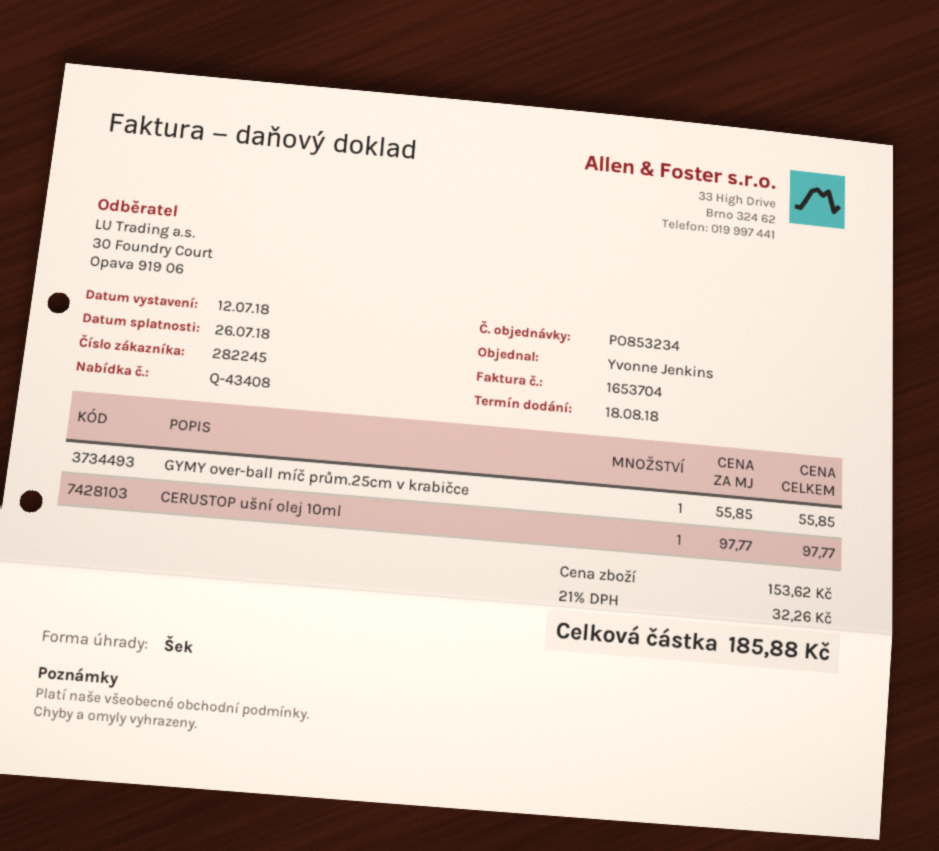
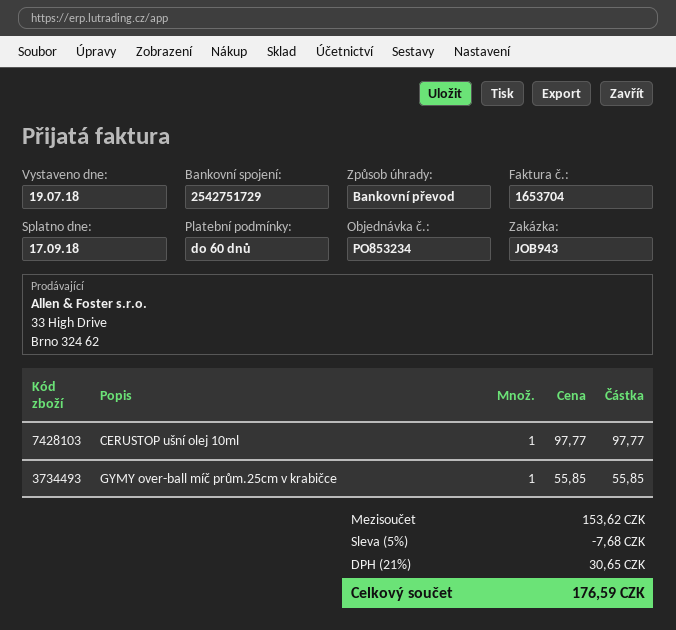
invoice date: 2018-07-12 -> 2018-07-19
due date: 2018-07-26 -> 2018-09-17
payment method: cheque -> bank transfer
discount: none -> 5% = 7.68
tax: 21% = 32.26 -> 21% = 30.65
total: 185.88 -> 176.59

